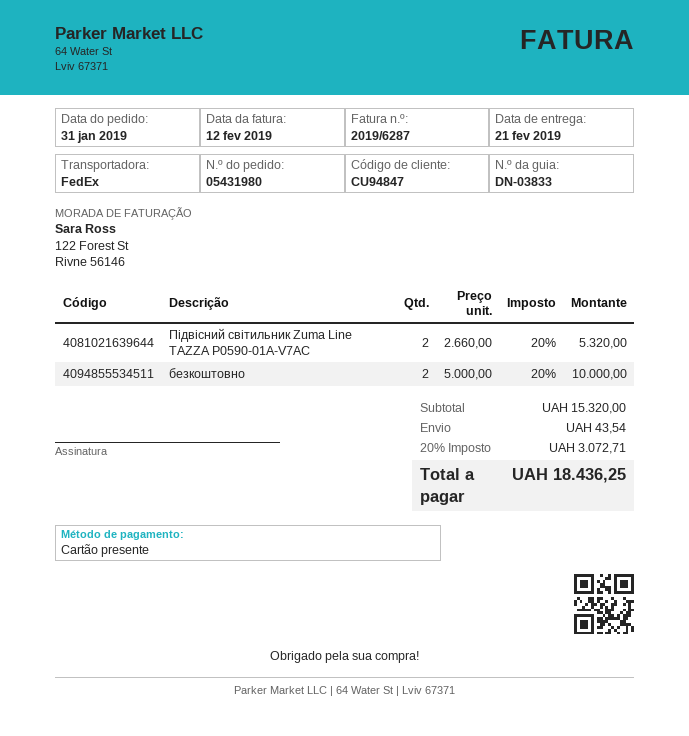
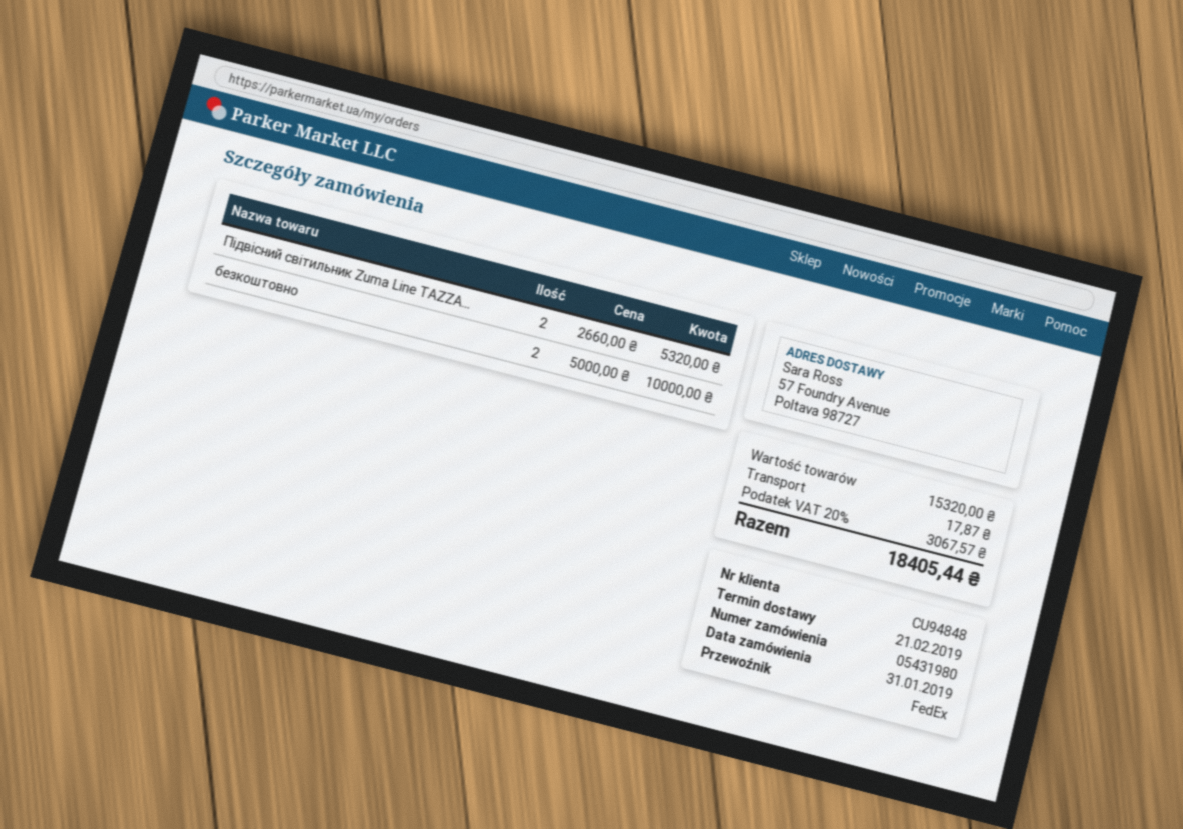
customer number: CU94847 -> CU94848
shipping: 43.54 -> 17.87
tax: 20% = 3072.71 -> 20% = 3067.57
total: 18436.25 -> 18405.44

